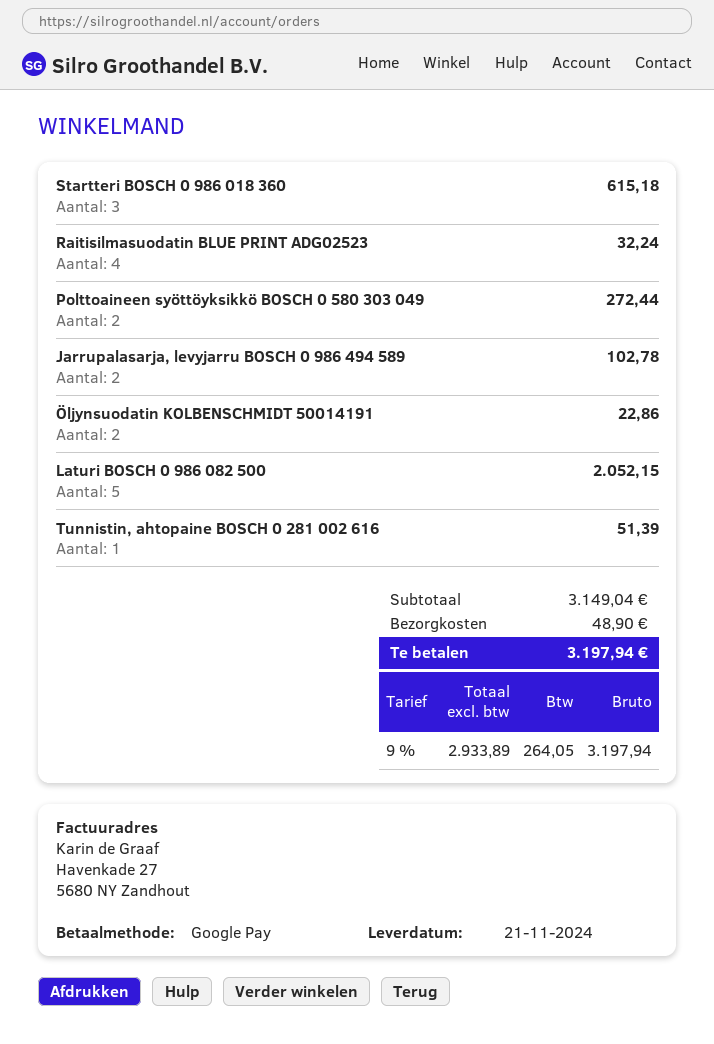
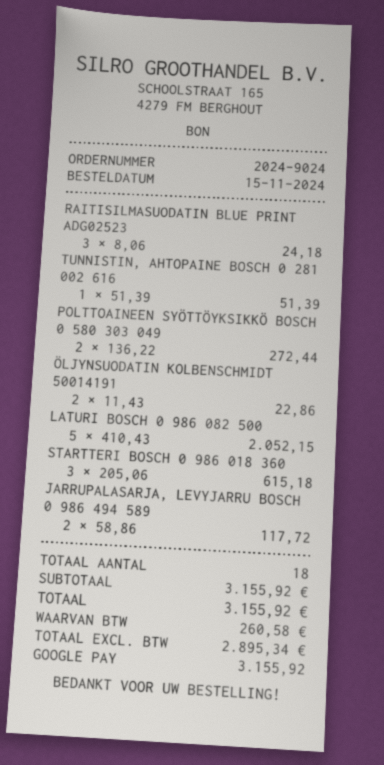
Raitisilmasuodatin BLUE PRINT ADG02523: 4 for 32.24 -> 3 for 24.18
Jarrupalasarja, levyjarru BOSCH 0 986 494 589: 2 for 102.78 -> 2 for 117.72
subtotal: 3149.04 -> 3155.92
shipping: 48.90 -> none
net: 2933.89 -> 2895.34
tax: 264.05 -> 260.58
total: 3197.94 -> 3155.92

